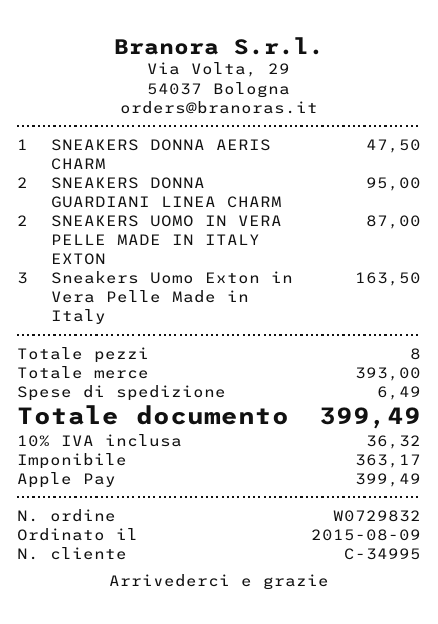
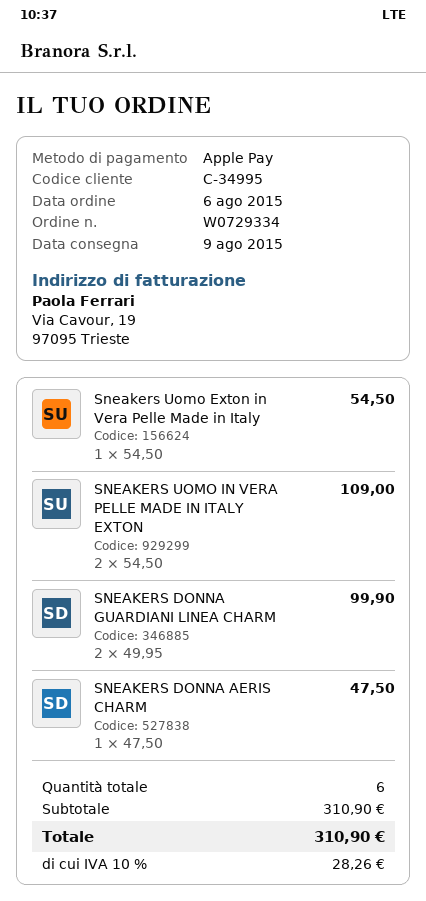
order number: W0729832 -> W0729334
order date: 2015-08-09 -> 2015-08-06
SNEAKERS DONNA GUARDIANI LINEA CHARM: 2 for 95.00 -> 2 for 99.90
SNEAKERS UOMO IN VERA PELLE MADE IN ITALY EXTON: 2 for 87.00 -> 2 for 109.00
Sneakers Uomo Exton in Vera Pelle Made in Italy: 3 for 163.50 -> 1 for 54.50
total quantity: 8 -> 6
subtotal: 393.00 -> 310.90
shipping: 6.49 -> none
tax: 10% = 36.32 -> 10% = 28.26
total: 399.49 -> 310.90

